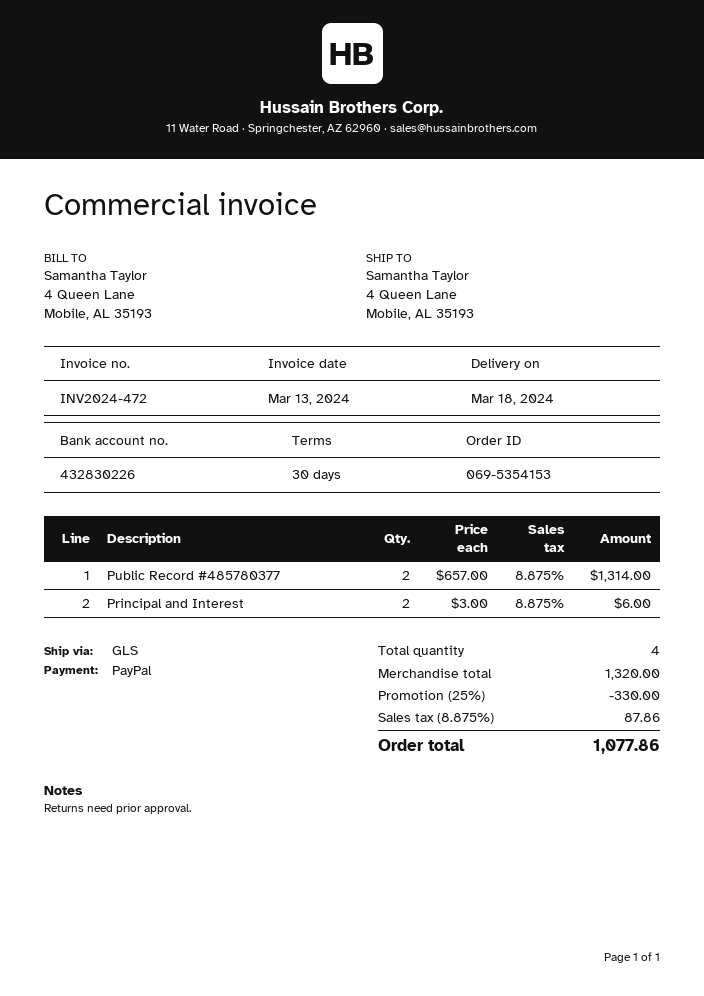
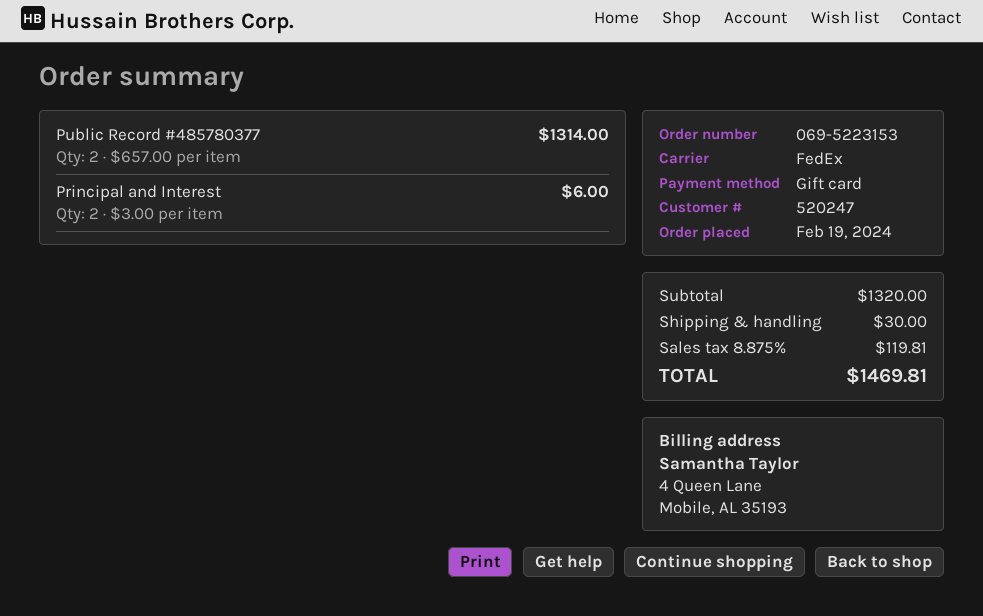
order number: 069-5354153 -> 069-5223153
payment method: PayPal -> gift card
shipping method: GLS -> FedEx
discount: 25% = 330.00 -> none
shipping: none -> 30.00
tax: 8.875% = 87.86 -> 8.875% = 119.81
total: 1077.86 -> 1469.81

